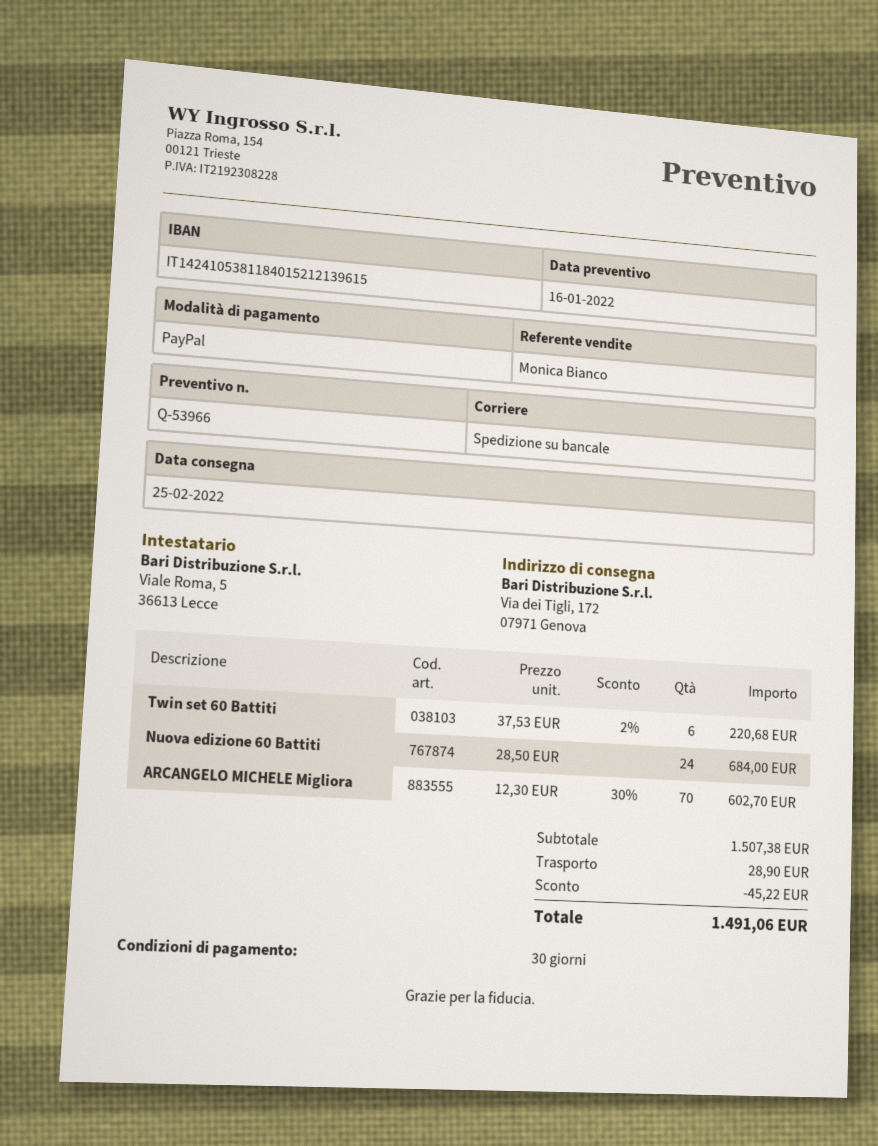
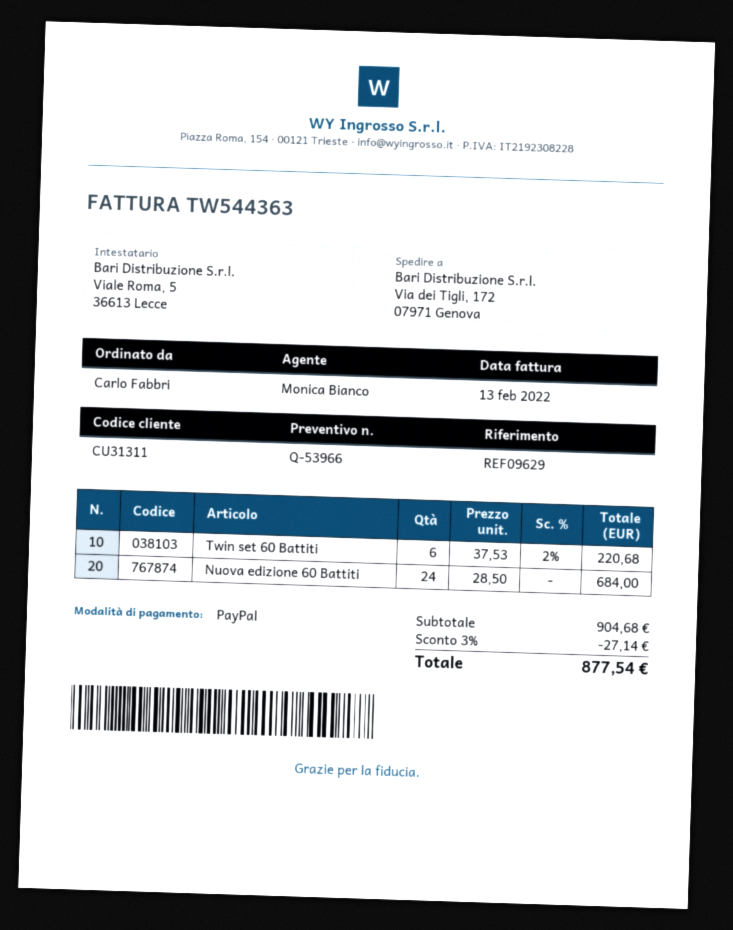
ARCANGELO MICHELE Migliora: 70 x 12.30 - 30% = 602.70 -> none
subtotal: 1507.38 -> 904.68
discount: 45.22 -> 27.14
shipping: 28.90 -> none
total: 1491.06 -> 877.54

